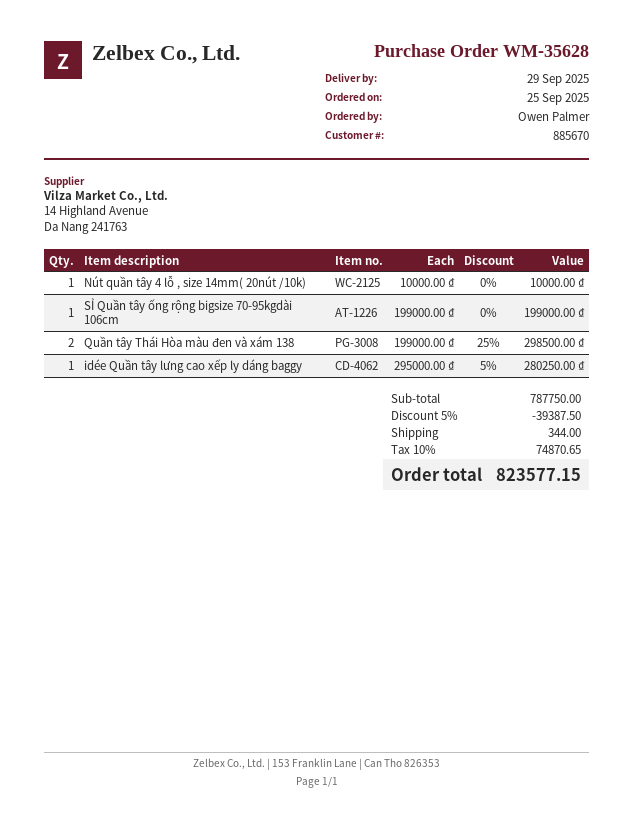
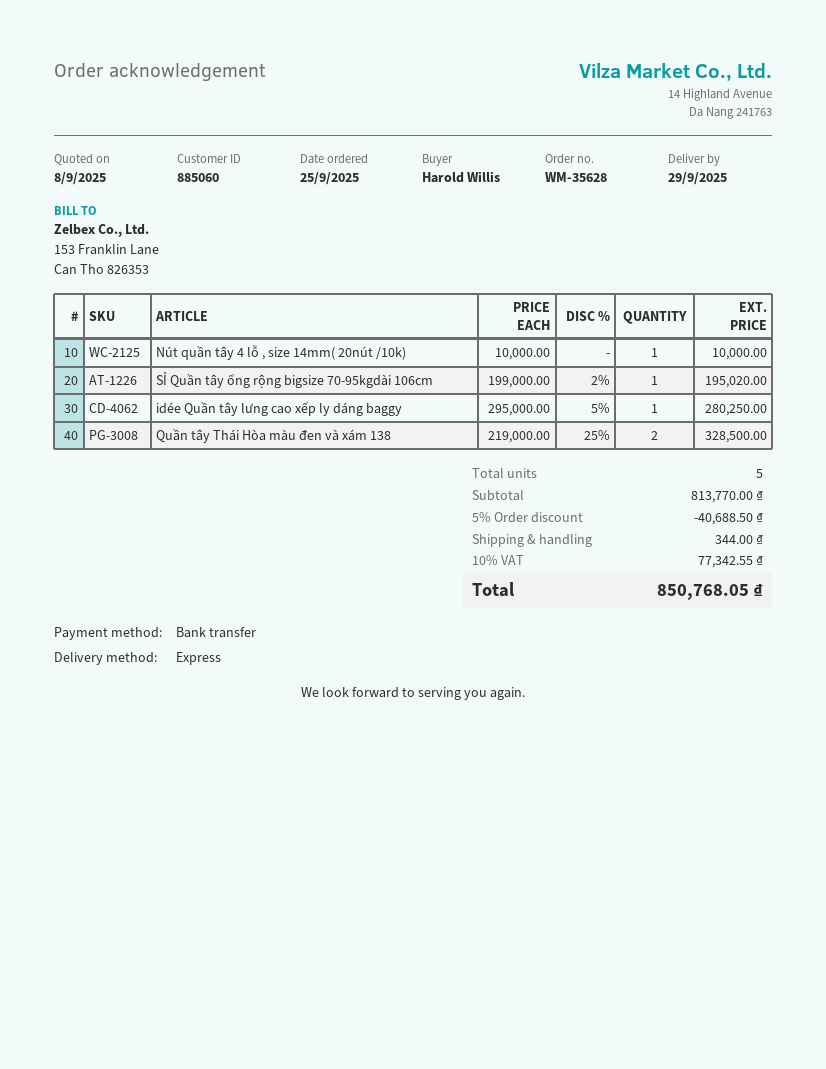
customer number: 885670 -> 885060
ordered by: Owen Palmer -> Harold Willis
SỈ Quần tây ống rộng bigsize 70-95kgdài 106cm: 1 x 199000.00 = 199000.00 -> 1 x 199000.00 - 2% = 195020.00
Quần tây Thái Hòa màu đen và xám 138: 2 x 199000.00 - 25% = 298500.00 -> 2 x 219000.00 - 25% = 328500.00
subtotal: 787750.00 -> 813770.00
discount: 5% = 39387.50 -> 5% = 40688.50
tax: 10% = 74870.65 -> 10% = 77342.55
total: 823577.15 -> 850768.05

